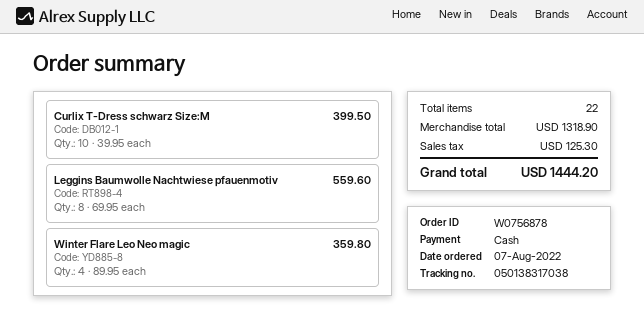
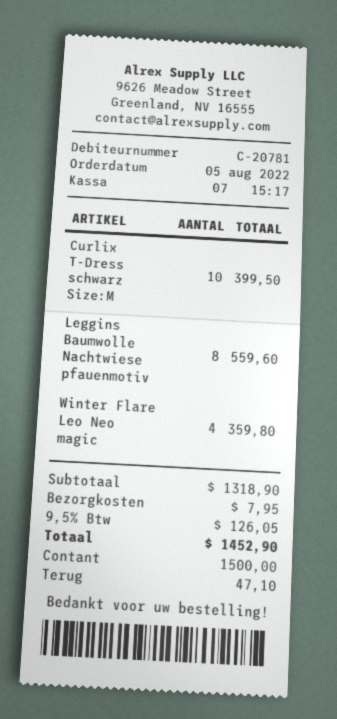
order date: 2022-08-07 -> 2022-08-05
shipping: none -> 7.95
tax: 125.30 -> 126.05
total: 1444.20 -> 1452.90

